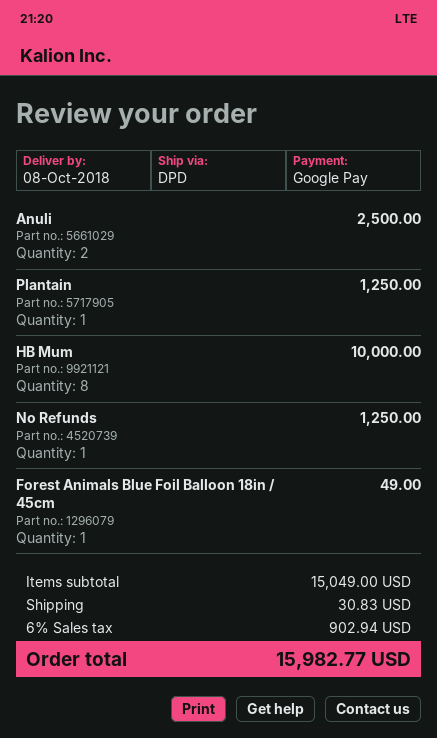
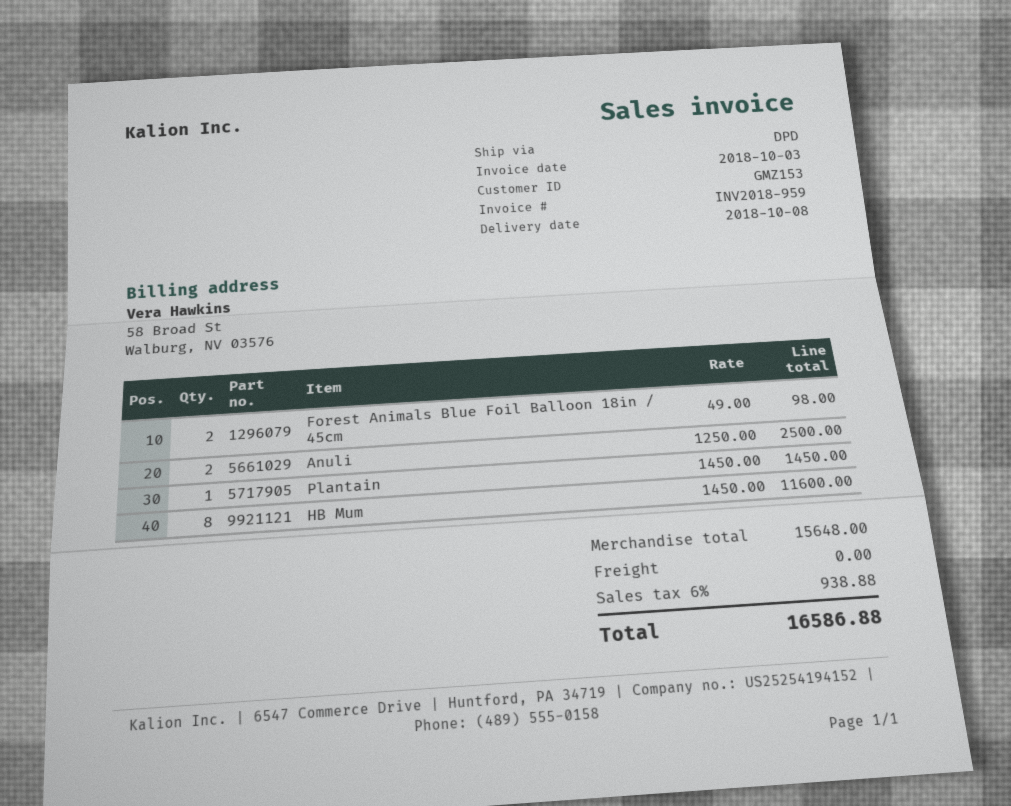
Plantain: 1 for 1250.00 -> 1 for 1450.00
HB Mum: 8 for 10000.00 -> 8 for 11600.00
No Refunds: 1 for 1250.00 -> none
Forest Animals Blue Foil Balloon 18in / 45cm: 1 for 49.00 -> 2 for 98.00
subtotal: 15049.00 -> 15648.00
shipping: 30.83 -> 0.00
tax: 6% = 902.94 -> 6% = 938.88
total: 15982.77 -> 16586.88

